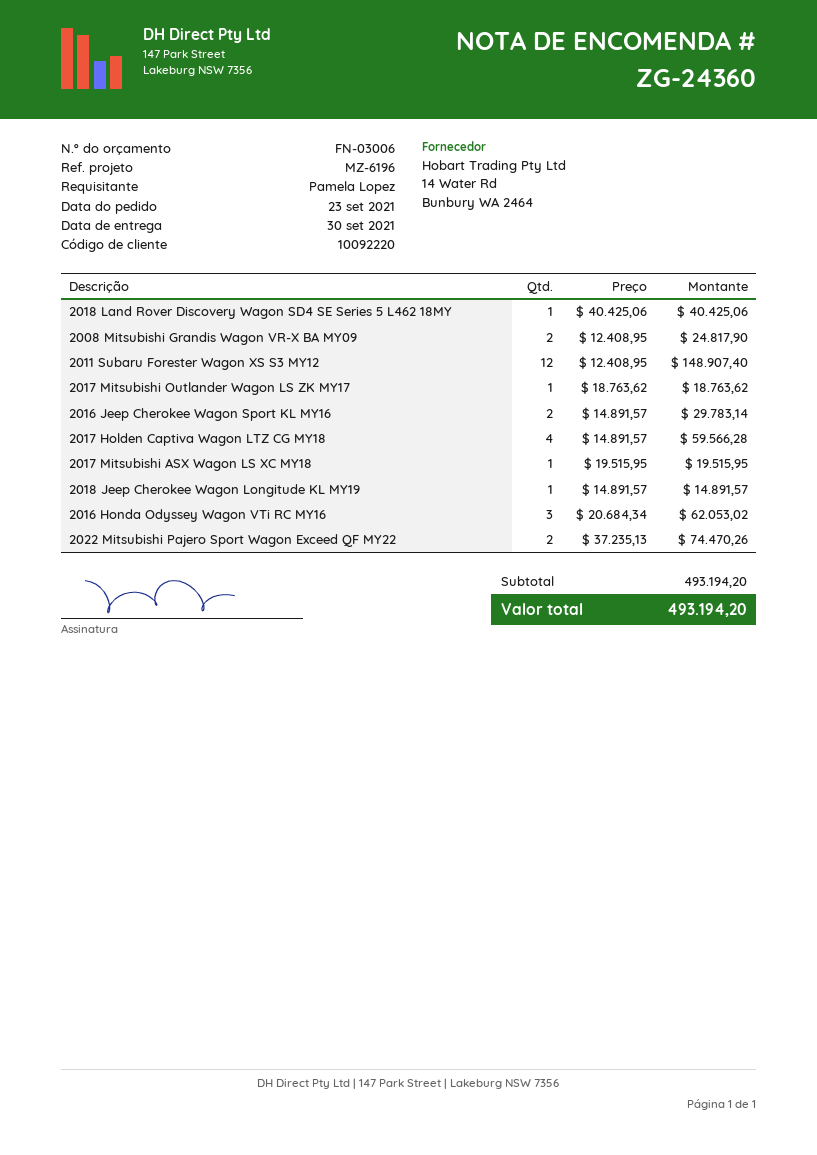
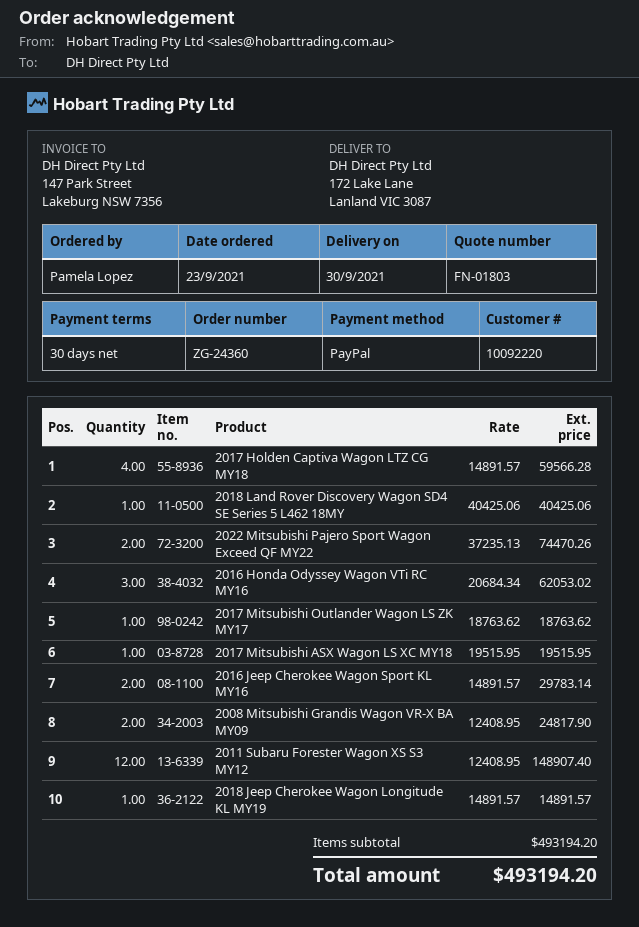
quote number: FN-03006 -> FN-01803

